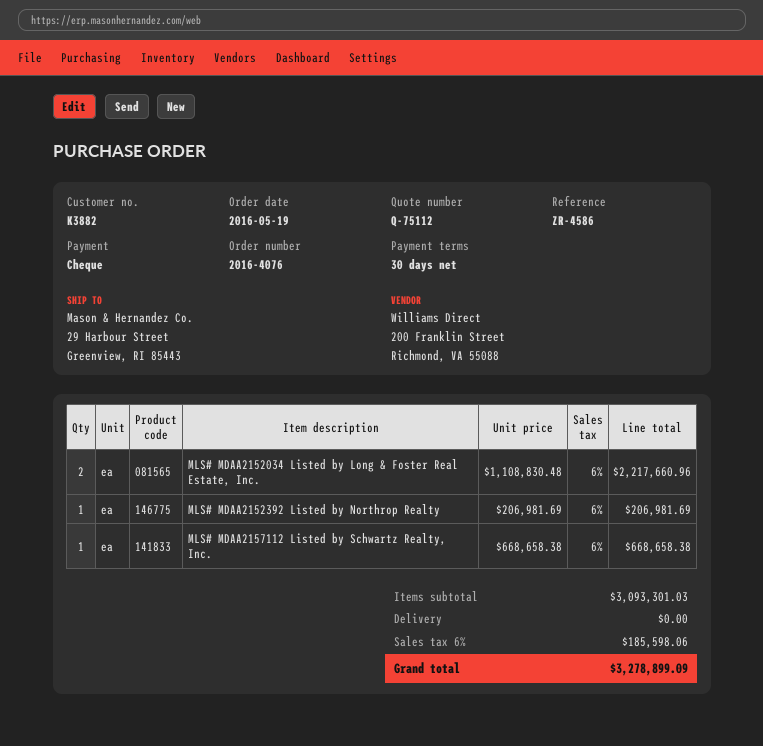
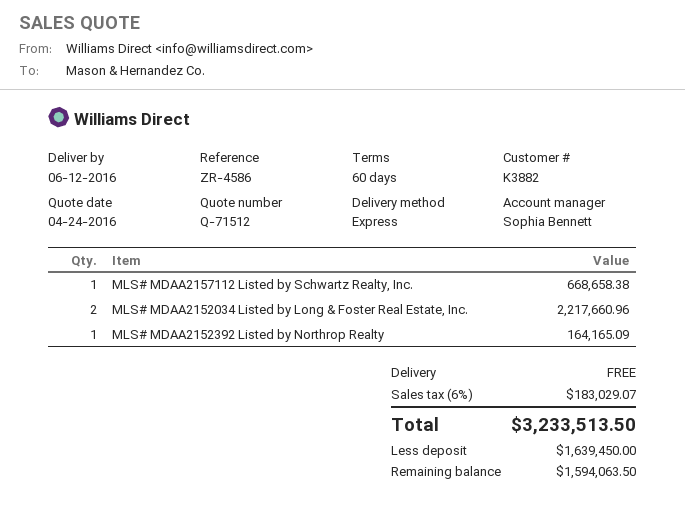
quote number: Q-75112 -> Q-71512
payment terms: 30 days -> 60 days
MLS# MDAA2152392 Listed by Northrop Realty: 1 for 206981.69 -> 1 for 164165.09
tax: 6% = 185598.06 -> 6% = 183029.07
total: 3278899.09 -> 3233513.50

